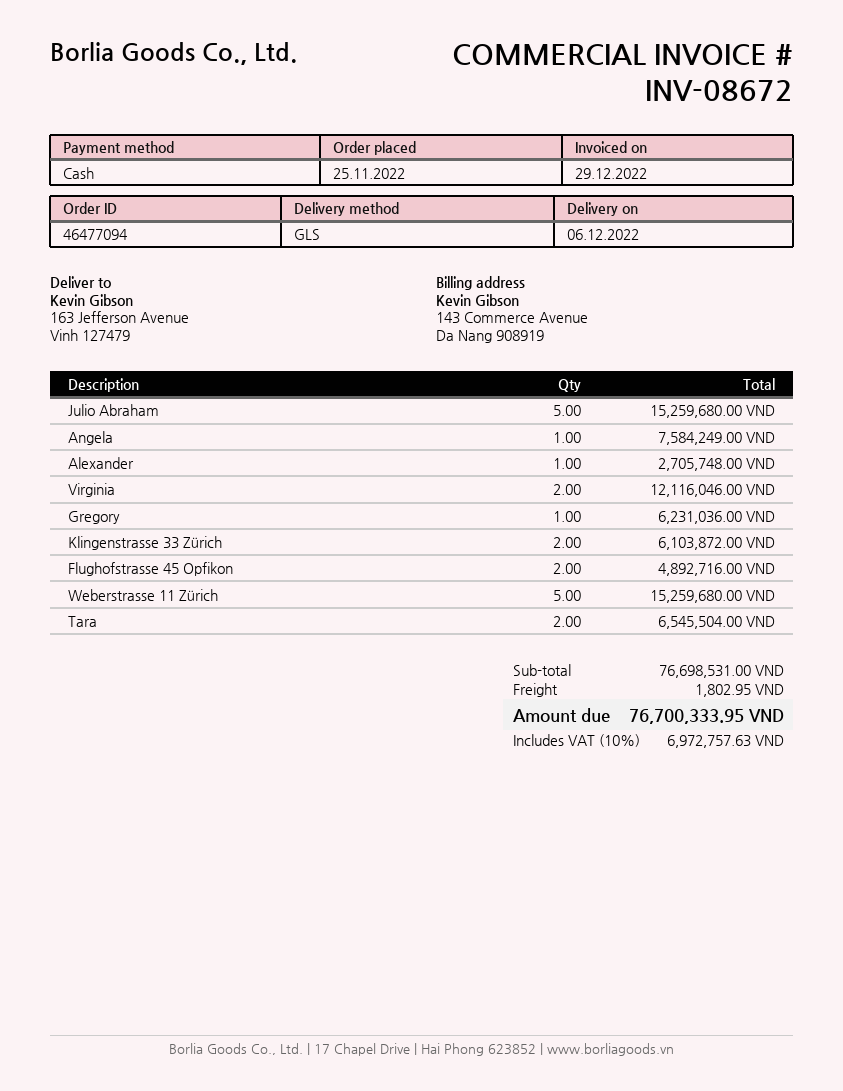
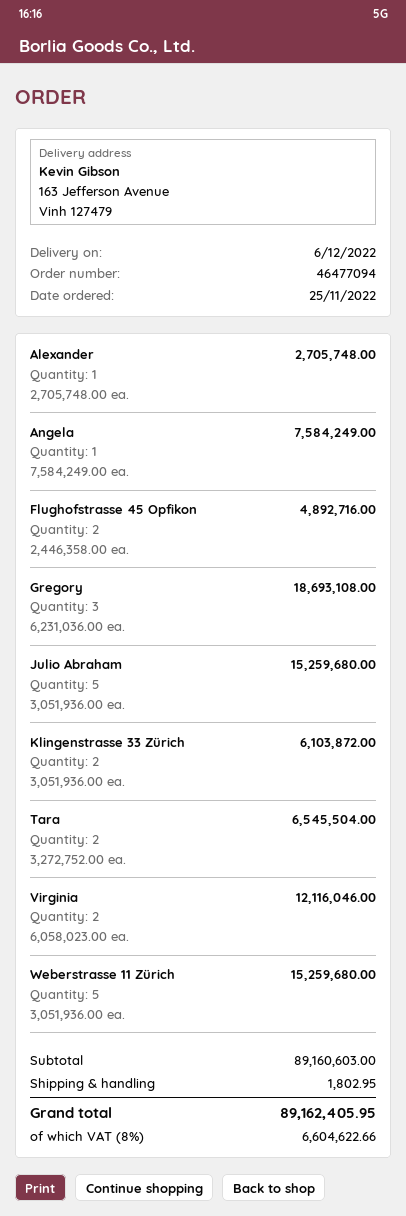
Gregory: 1 for 6231036.00 -> 3 for 18693108.00
subtotal: 76698531.00 -> 89160603.00
tax: 10% = 6972757.63 -> 8% = 6604622.66
total: 76700333.95 -> 89162405.95

